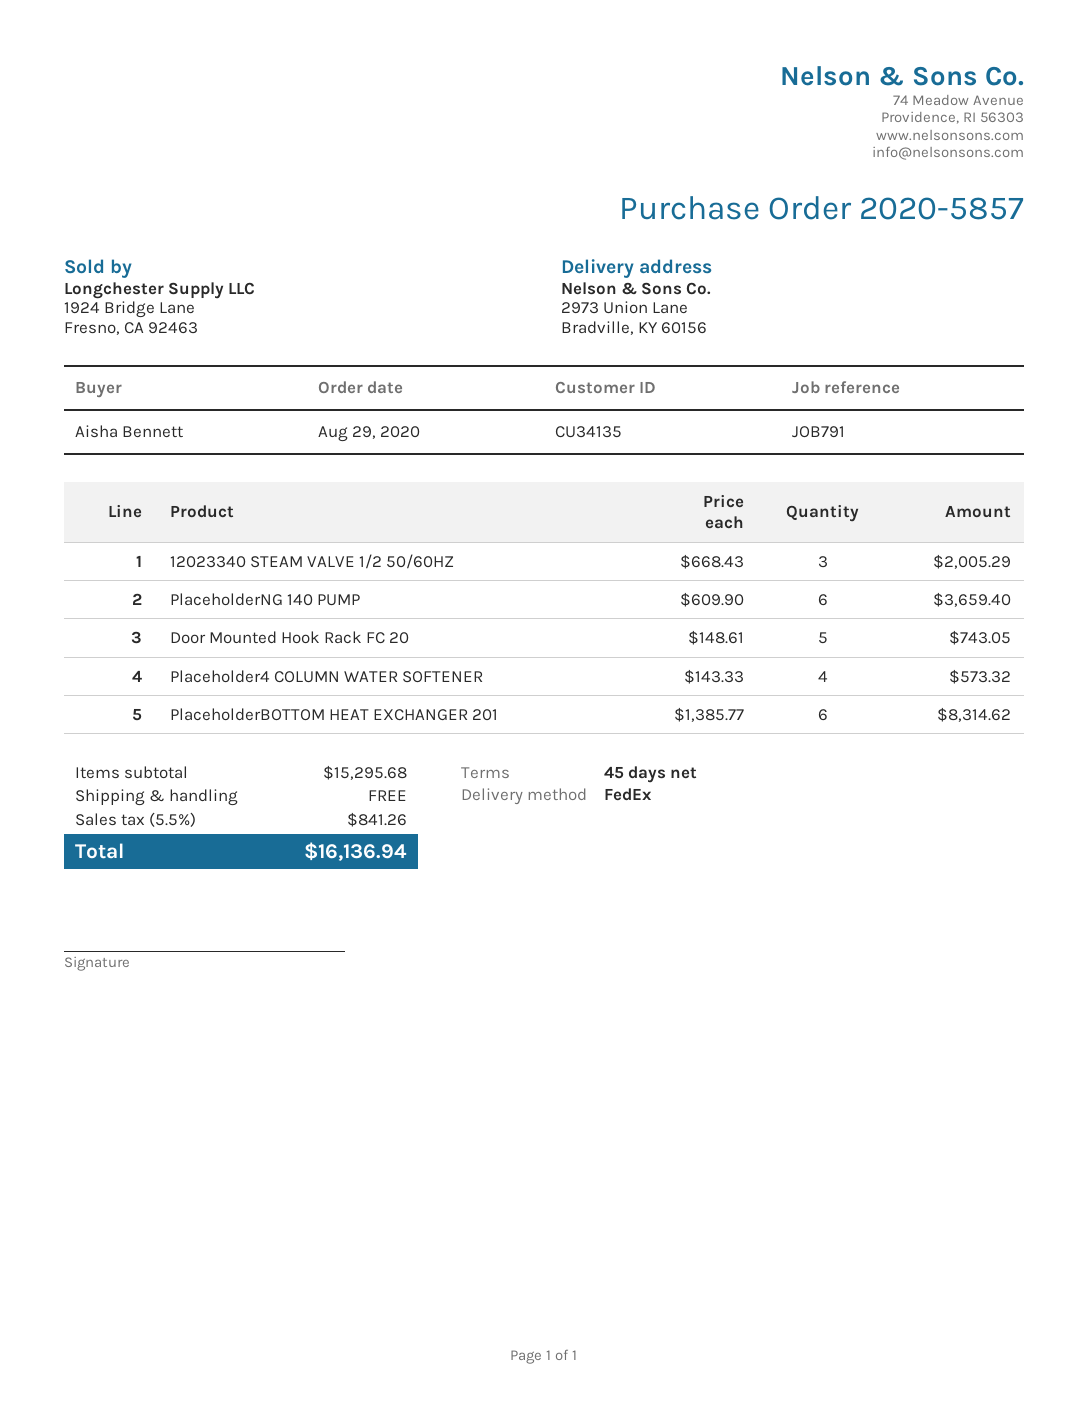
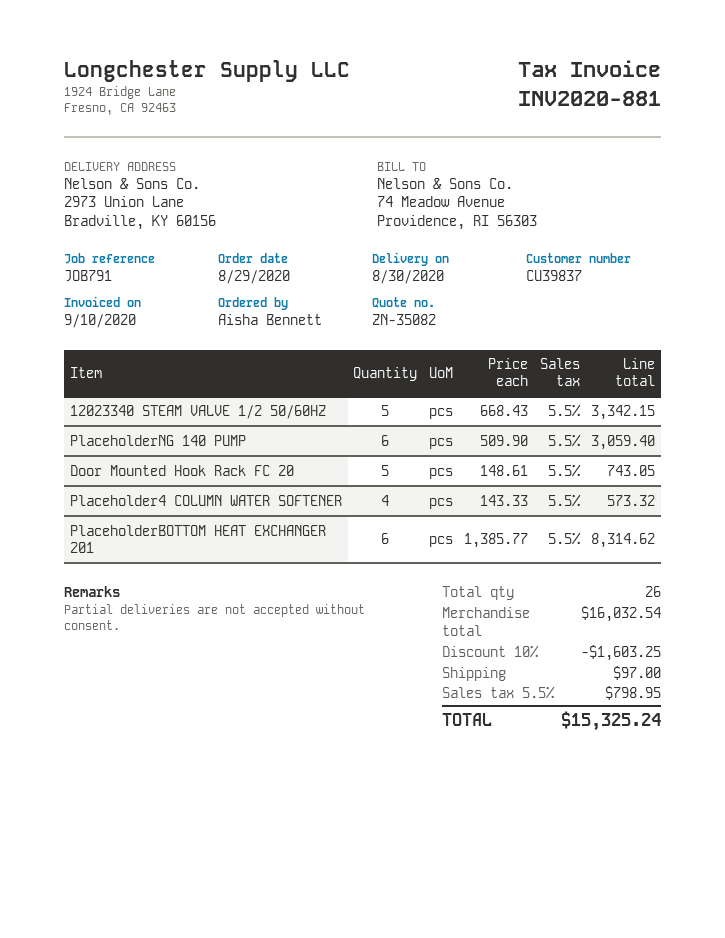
customer number: CU34135 -> CU39837
12023340 STEAM VALVE 1/2 50/60HZ: 3 x 668.43 = 2005.29 -> 5 x 668.43 = 3342.15
PlaceholderNG 140 PUMP: 6 x 609.90 = 3659.40 -> 6 x 509.90 = 3059.40
subtotal: 15295.68 -> 16032.54
discount: none -> 10% = 1603.25
shipping: 0.00 -> 97.00
tax: 5.5% = 841.26 -> 5.5% = 798.95
total: 16136.94 -> 15325.24

